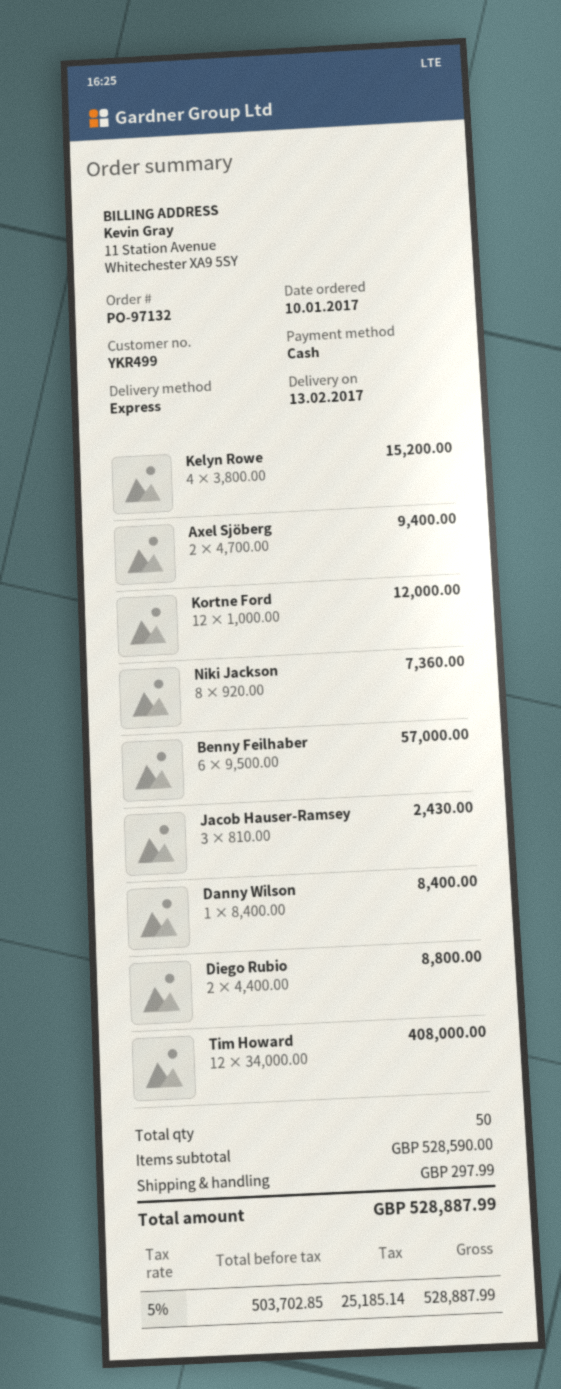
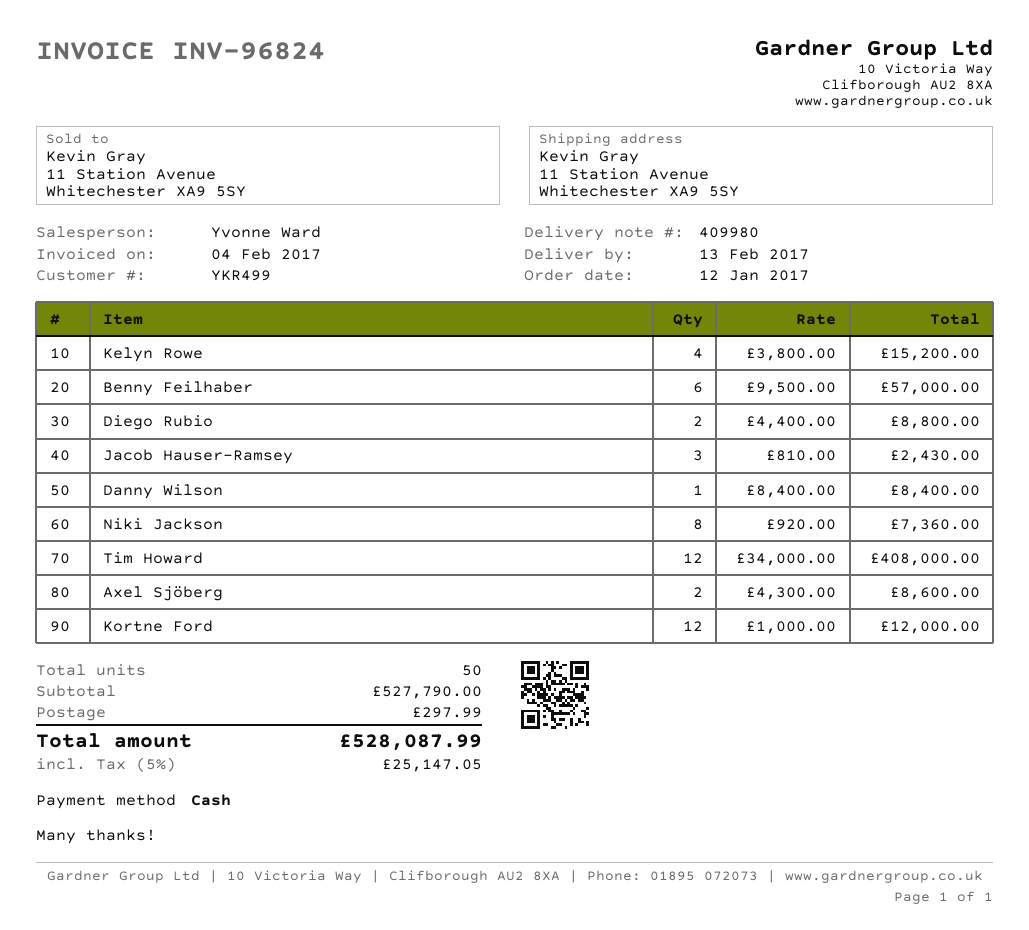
order date: 2017-01-10 -> 2017-01-12
Axel Sjöberg: 2 x 4700.00 = 9400.00 -> 2 x 4300.00 = 8600.00
subtotal: 528590.00 -> 527790.00
tax: 5% = 25185.14 -> 5% = 25147.05
total: 528887.99 -> 528087.99

